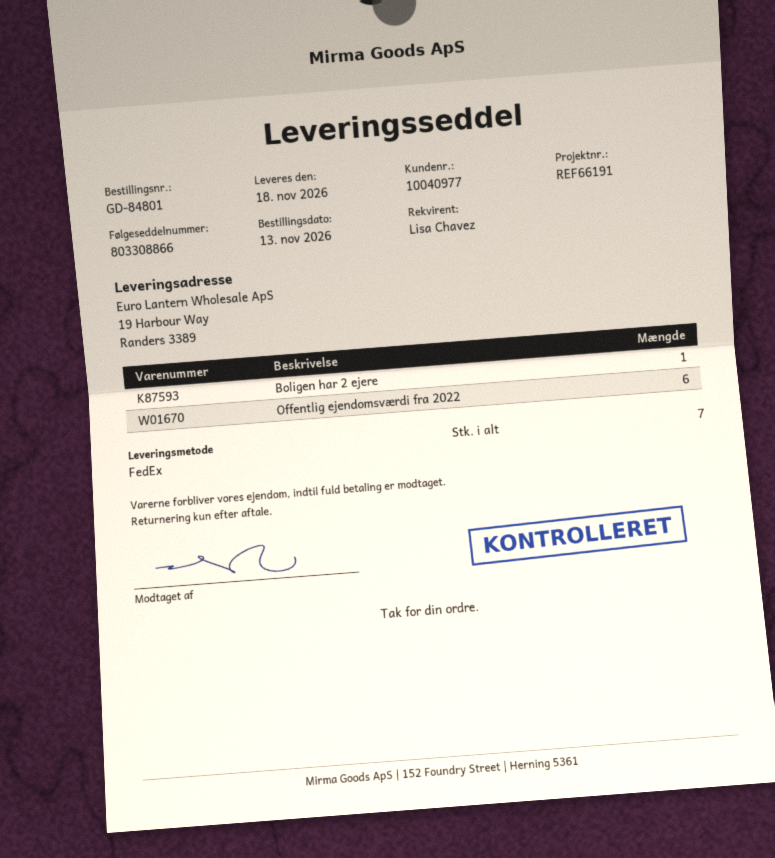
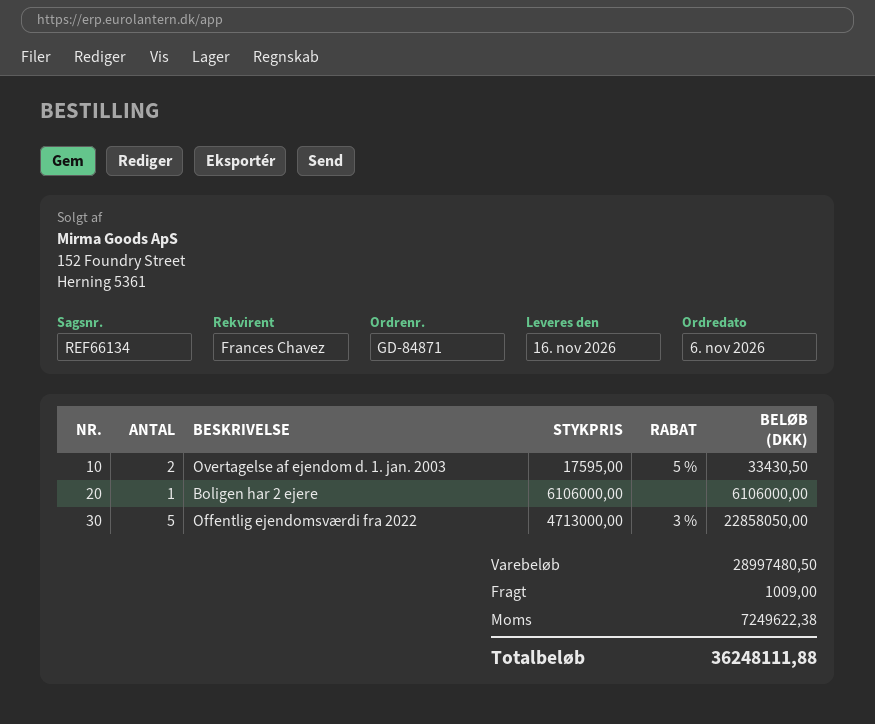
order number: GD-84801 -> GD-84871
order date: 2026-11-13 -> 2026-11-06
delivery date: 2026-11-18 -> 2026-11-16
reference: REF66191 -> REF66134
ordered by: Lisa Chavez -> Frances Chavez
Offentlig ejendomsværdi fra 2022: 6 -> 5
Overtagelse af ejendom d. 1. jan. 2003: none -> 2

